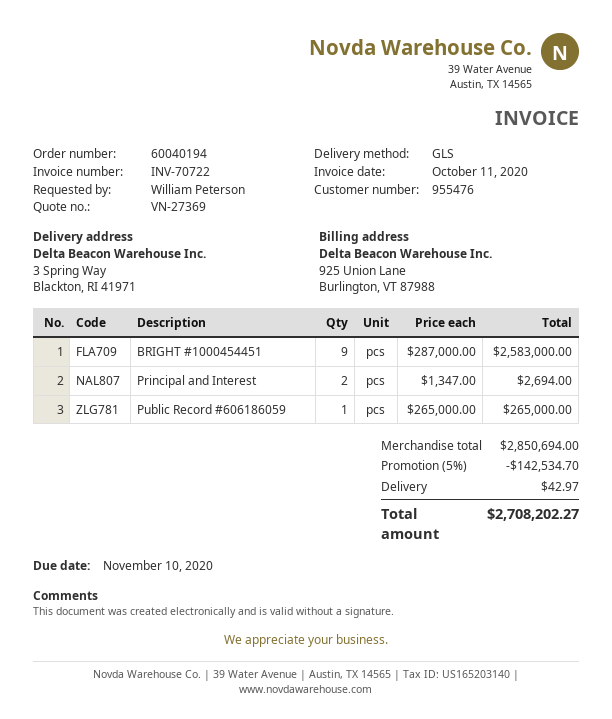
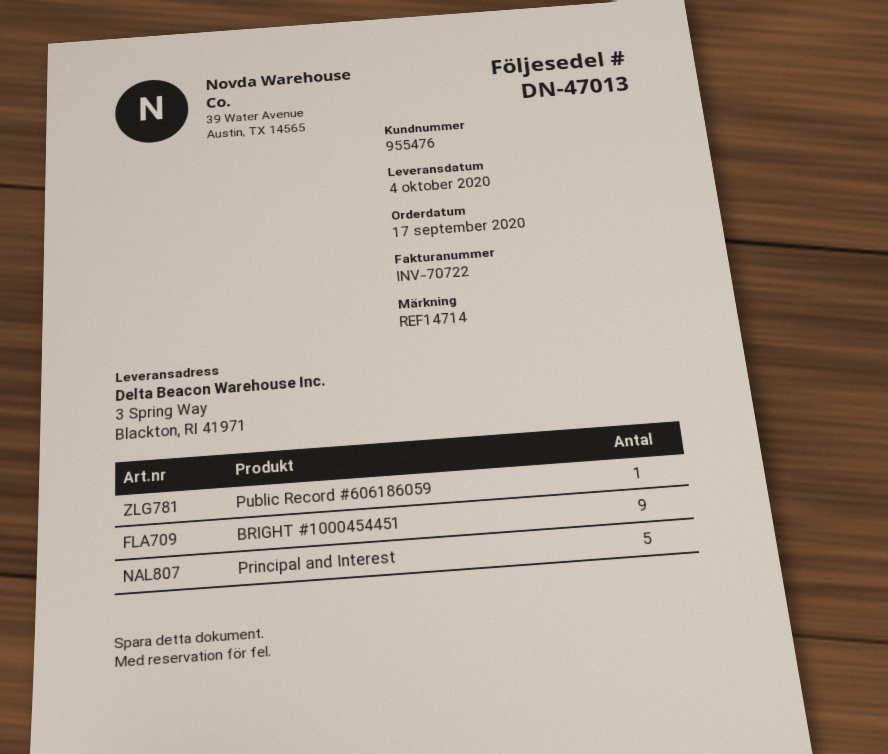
Principal and Interest: 2 -> 5

